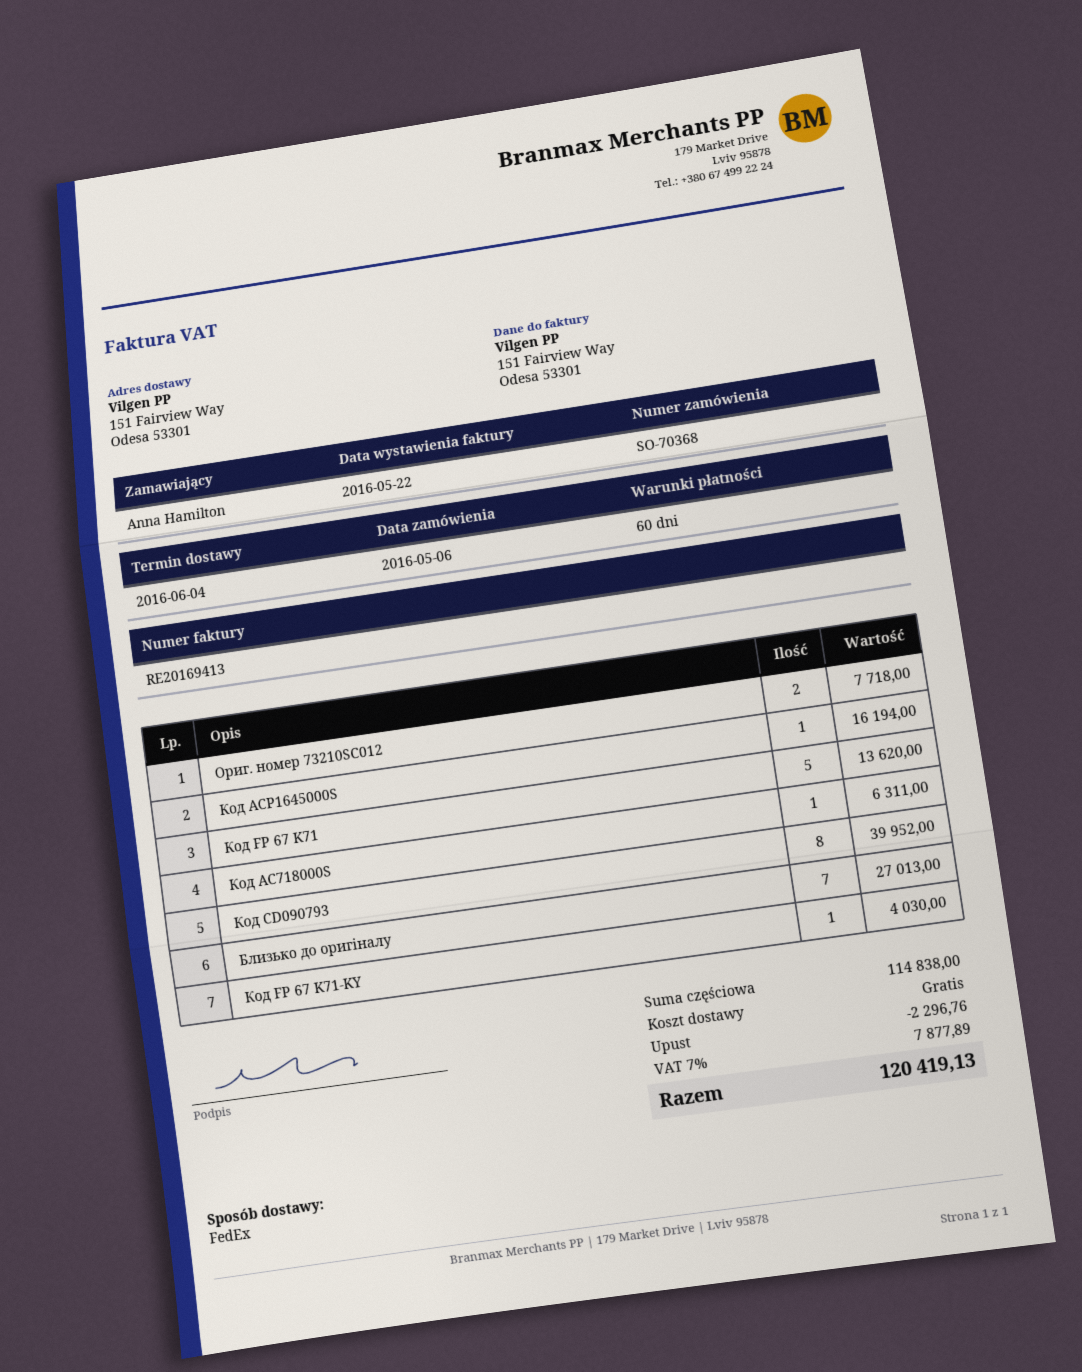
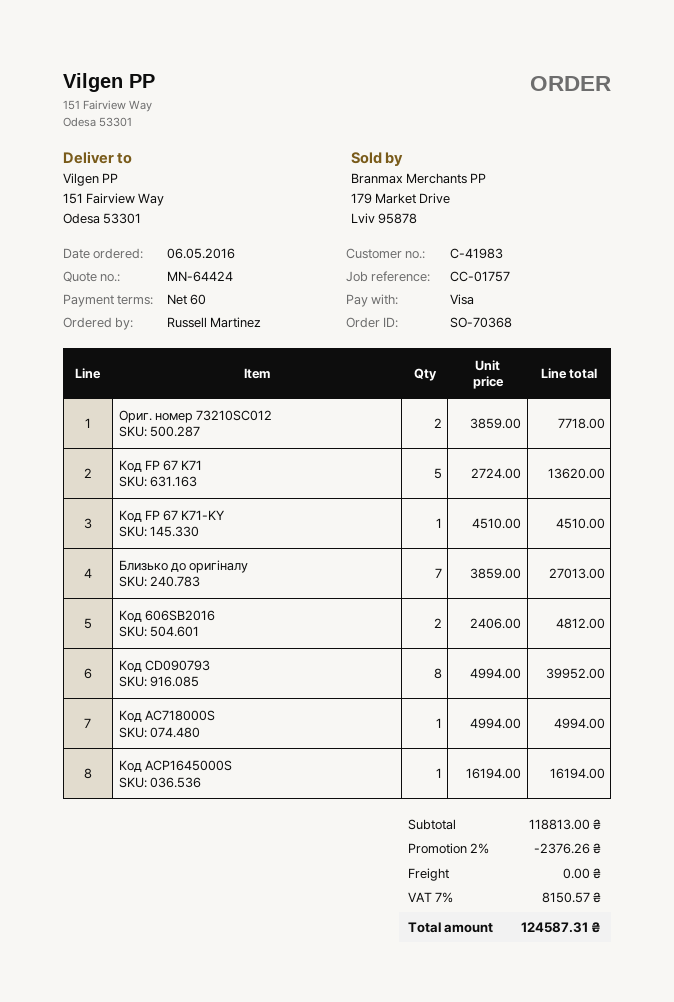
ordered by: Anna Hamilton -> Russell Martinez
Код AC718000S: 1 for 6311.00 -> 1 for 4994.00
Код FP 67 K71-KY: 1 for 4030.00 -> 1 for 4510.00
Код 606SB2016: none -> 2 for 4812.00
subtotal: 114838.00 -> 118813.00
discount: 2296.76 -> 2376.26
tax: 7% = 7877.89 -> 7% = 8150.57
total: 120419.13 -> 124587.31

